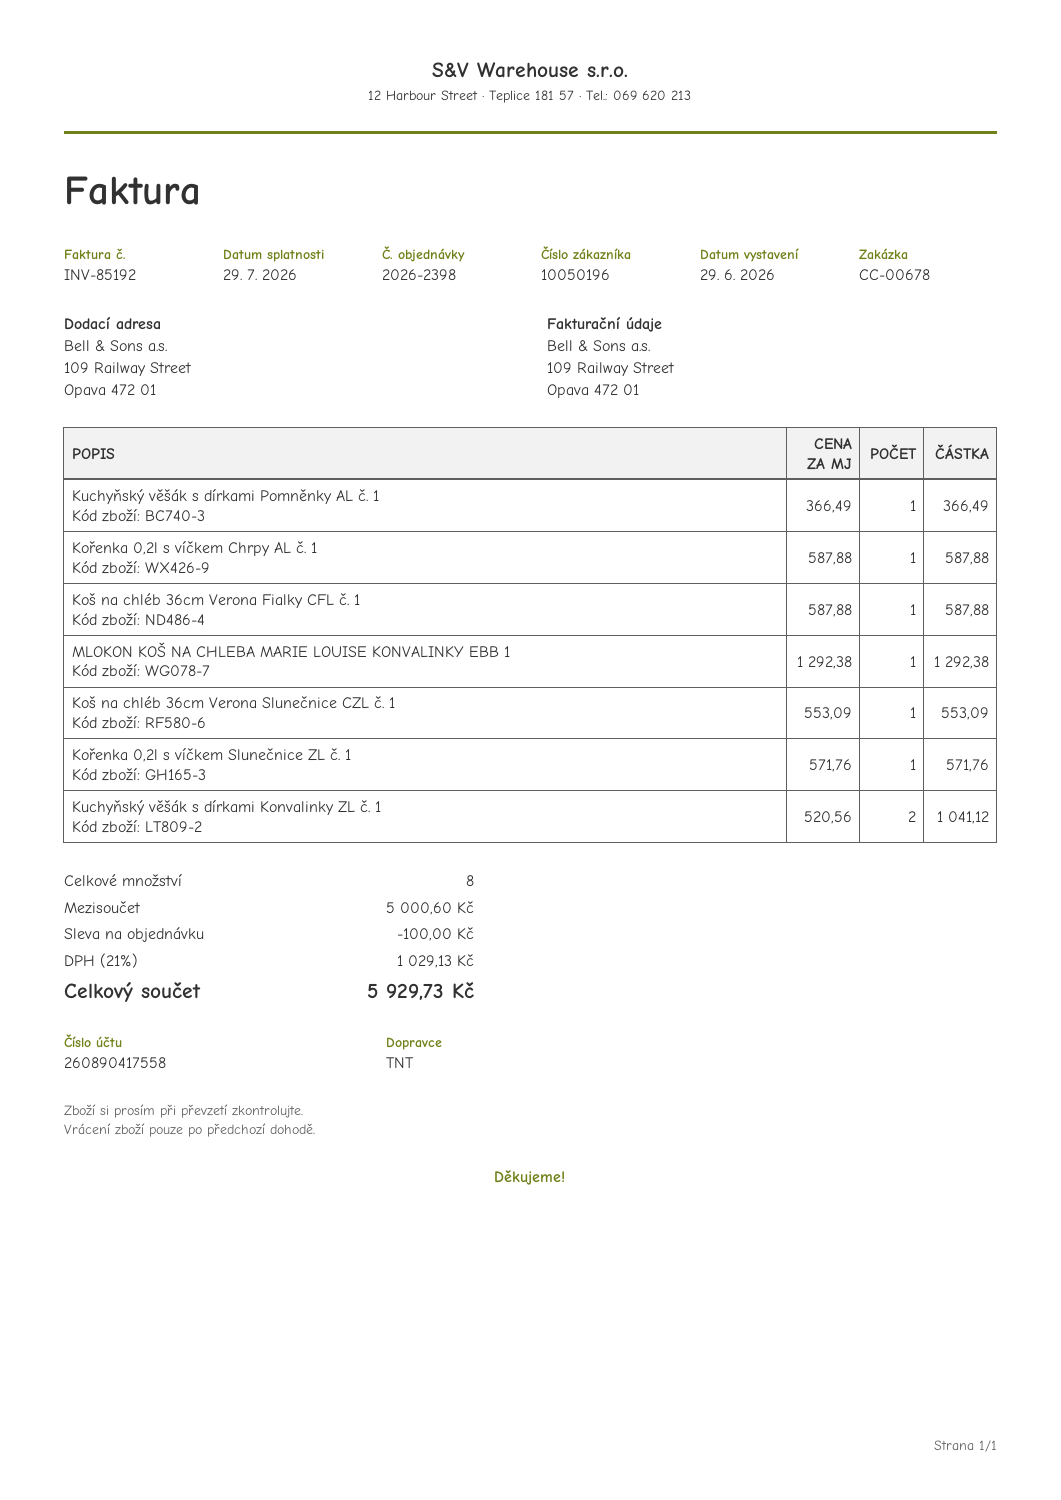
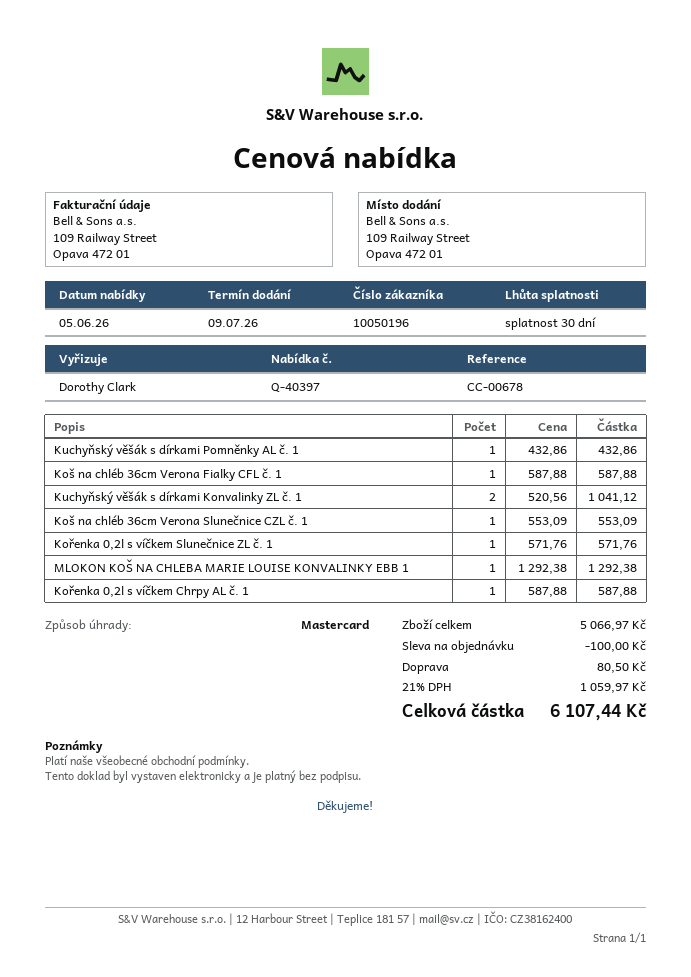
Kuchyňský věšák s dírkami Pomněnky AL č. 1: 1 x 366.49 = 366.49 -> 1 x 432.86 = 432.86
subtotal: 5000.60 -> 5066.97
shipping: none -> 80.50
tax: 21% = 1029.13 -> 21% = 1059.97
total: 5929.73 -> 6107.44

